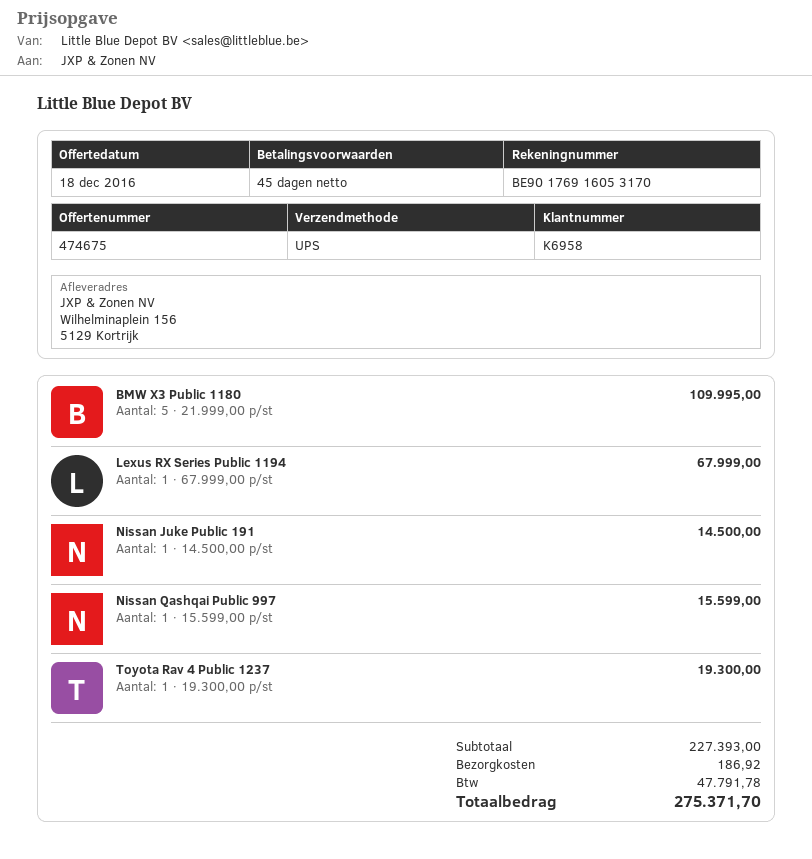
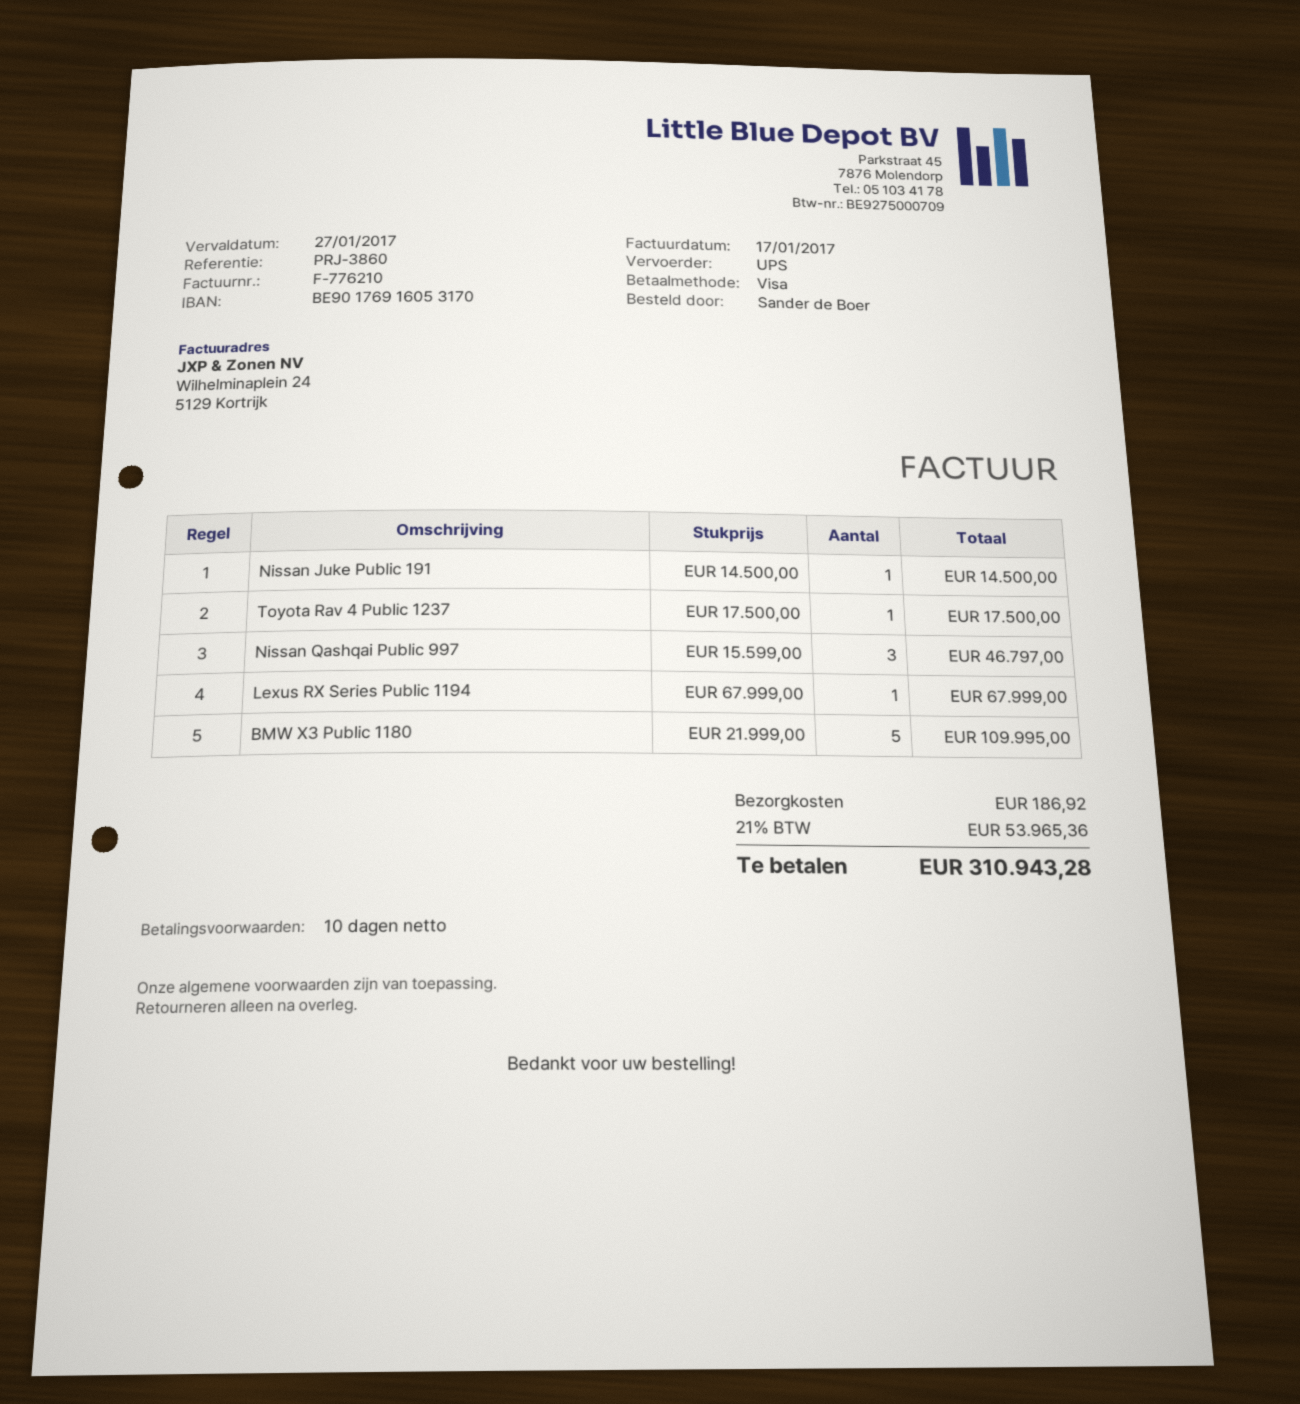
payment terms: 45 days -> 10 days
Nissan Qashqai Public 997: 1 x 15599.00 = 15599.00 -> 3 x 15599.00 = 46797.00
Toyota Rav 4 Public 1237: 1 x 19300.00 = 19300.00 -> 1 x 17500.00 = 17500.00
tax: 47791.78 -> 53965.36
total: 275371.70 -> 310943.28

